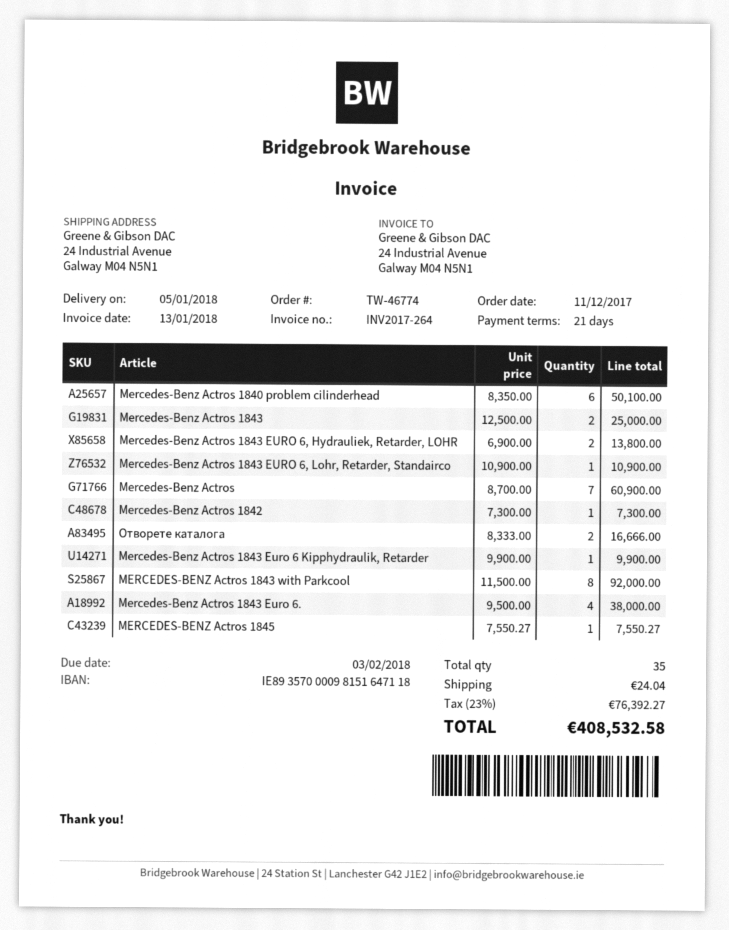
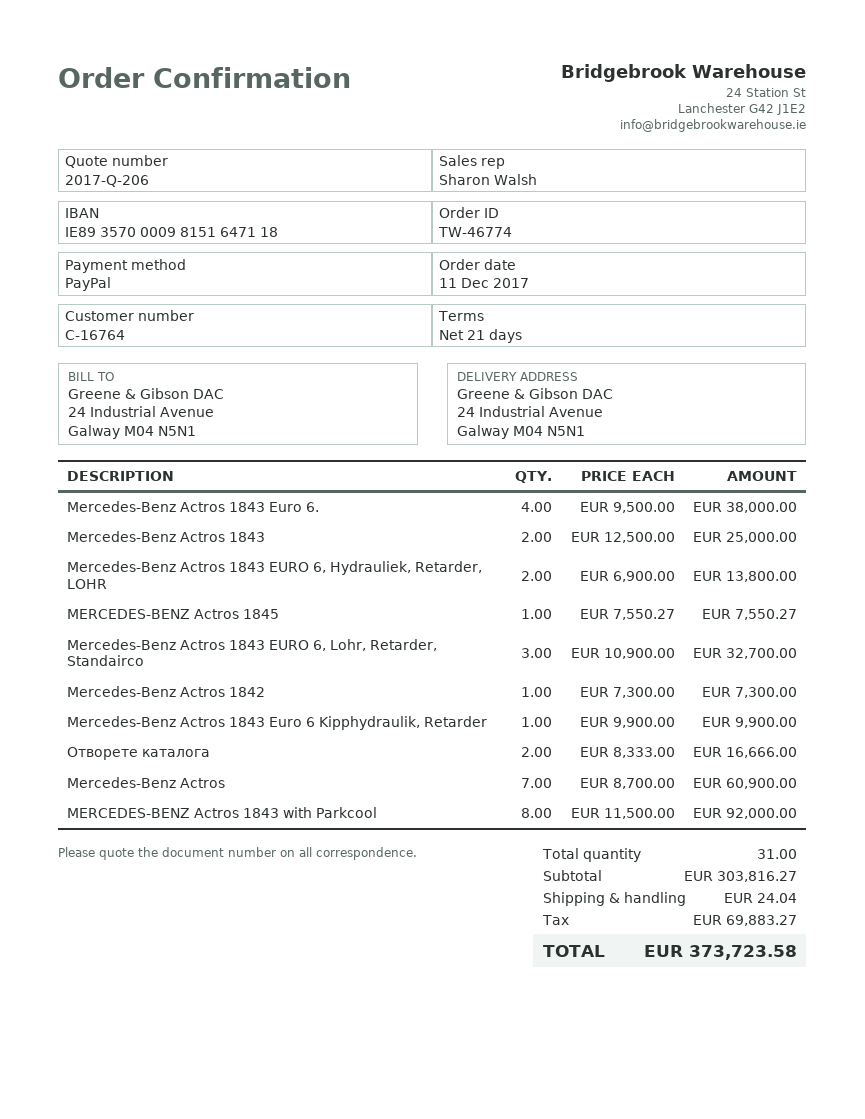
Mercedes-Benz Actros 1840 problem cilinderhead: 6 x 8350.00 = 50100.00 -> none
Mercedes-Benz Actros 1843 EURO 6, Lohr, Retarder, Standairco: 1 x 10900.00 = 10900.00 -> 3 x 10900.00 = 32700.00
total quantity: 35 -> 31
tax: 76392.27 -> 69883.27
total: 408532.58 -> 373723.58

